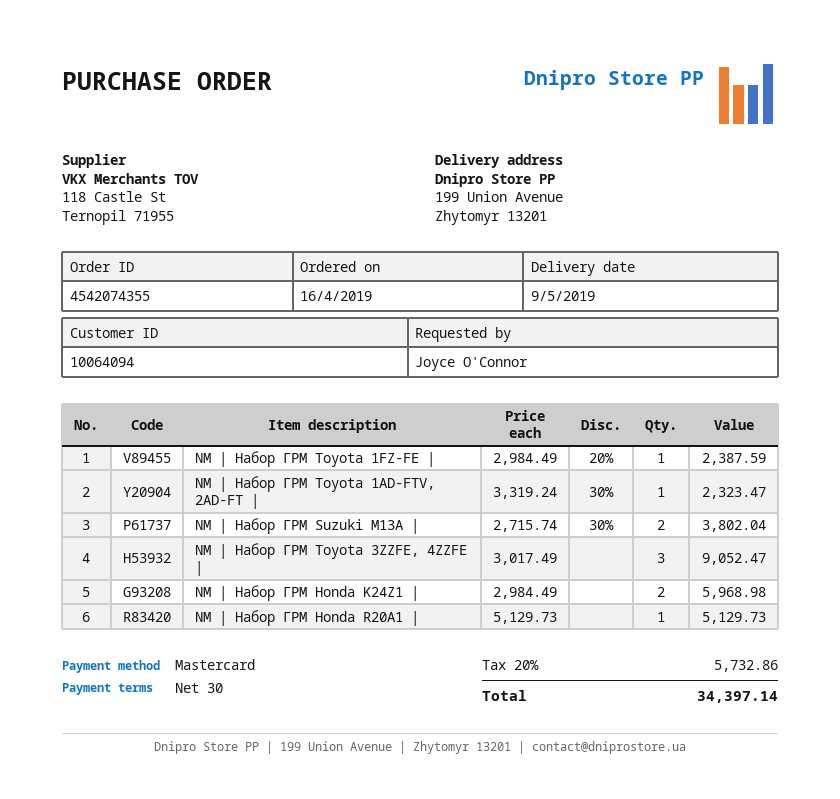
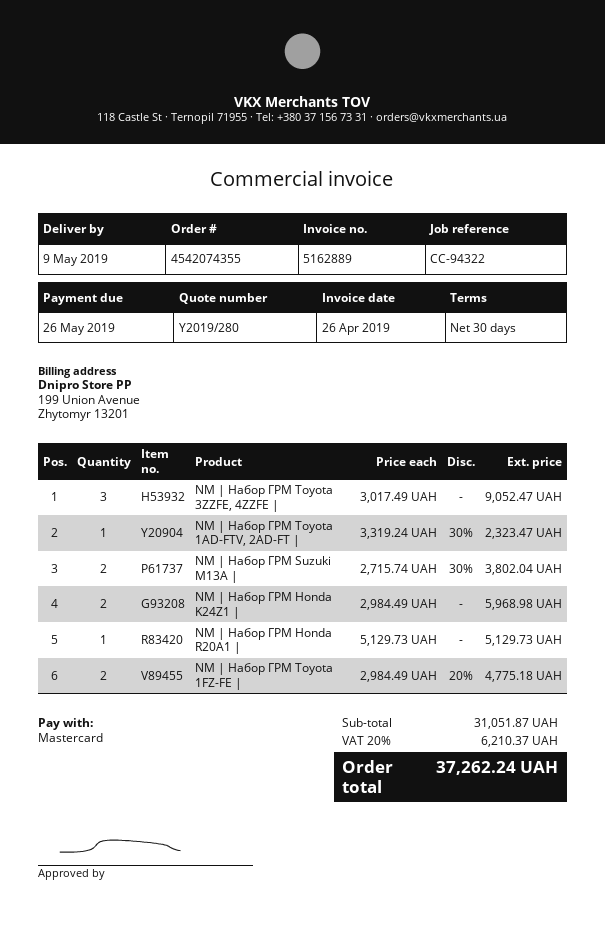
NM | Набор ГРМ Toyota 1FZ-FE |: 1 x 2984.49 - 20% = 2387.59 -> 2 x 2984.49 - 20% = 4775.18
tax: 20% = 5732.86 -> 20% = 6210.37
total: 34397.14 -> 37262.24

